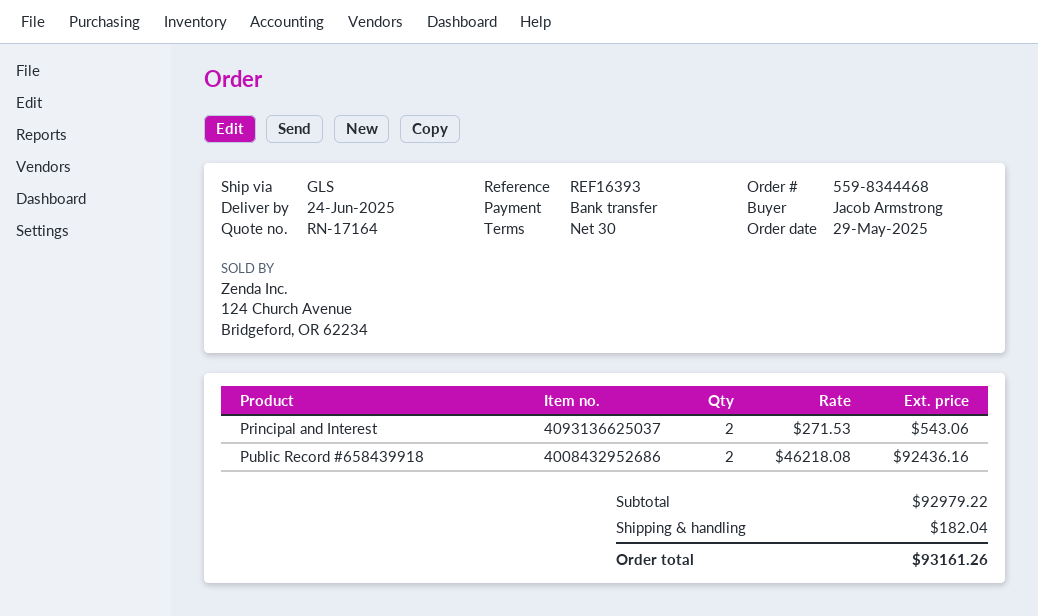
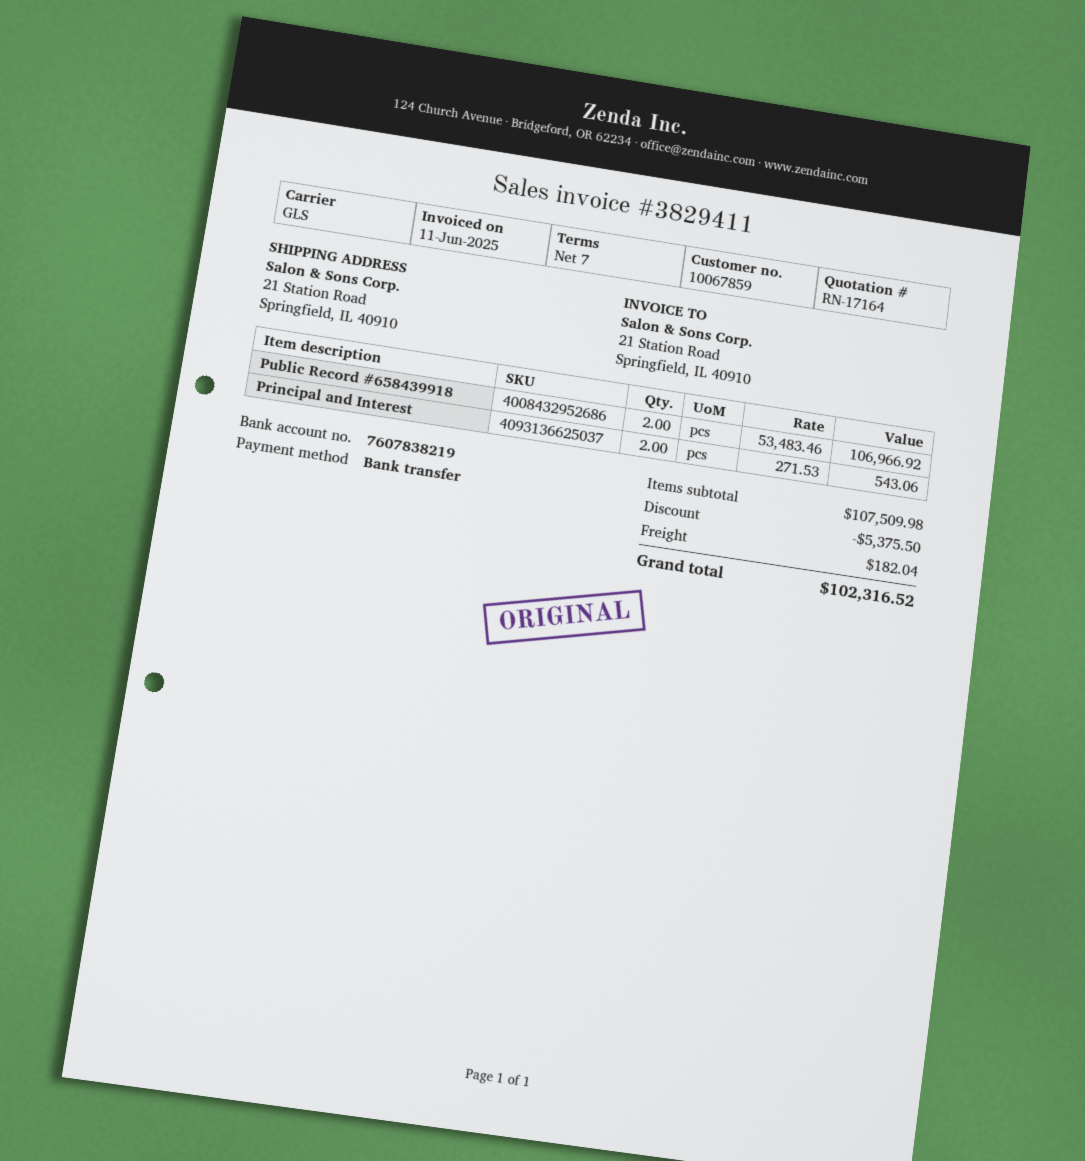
payment terms: 30 days -> 7 days
Public Record #658439918: 2 x 46218.08 = 92436.16 -> 2 x 53483.46 = 106966.92
subtotal: 92979.22 -> 107509.98
discount: none -> 5375.50
total: 93161.26 -> 102316.52

